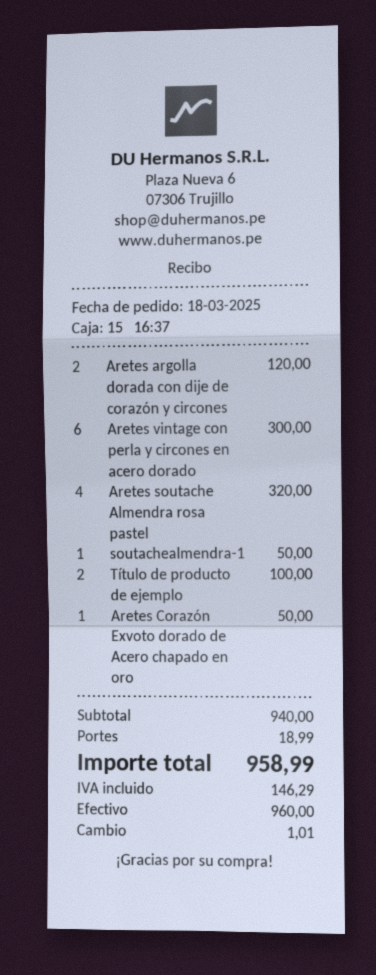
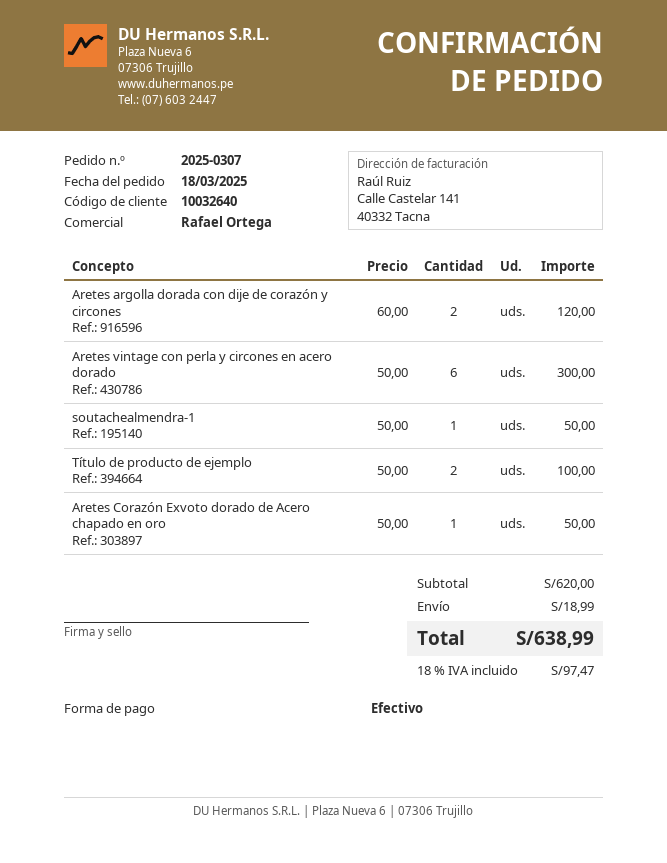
Aretes soutache Almendra rosa pastel: 4 for 320.00 -> none
subtotal: 940.00 -> 620.00
tax: 146.29 -> 97.47
total: 958.99 -> 638.99

